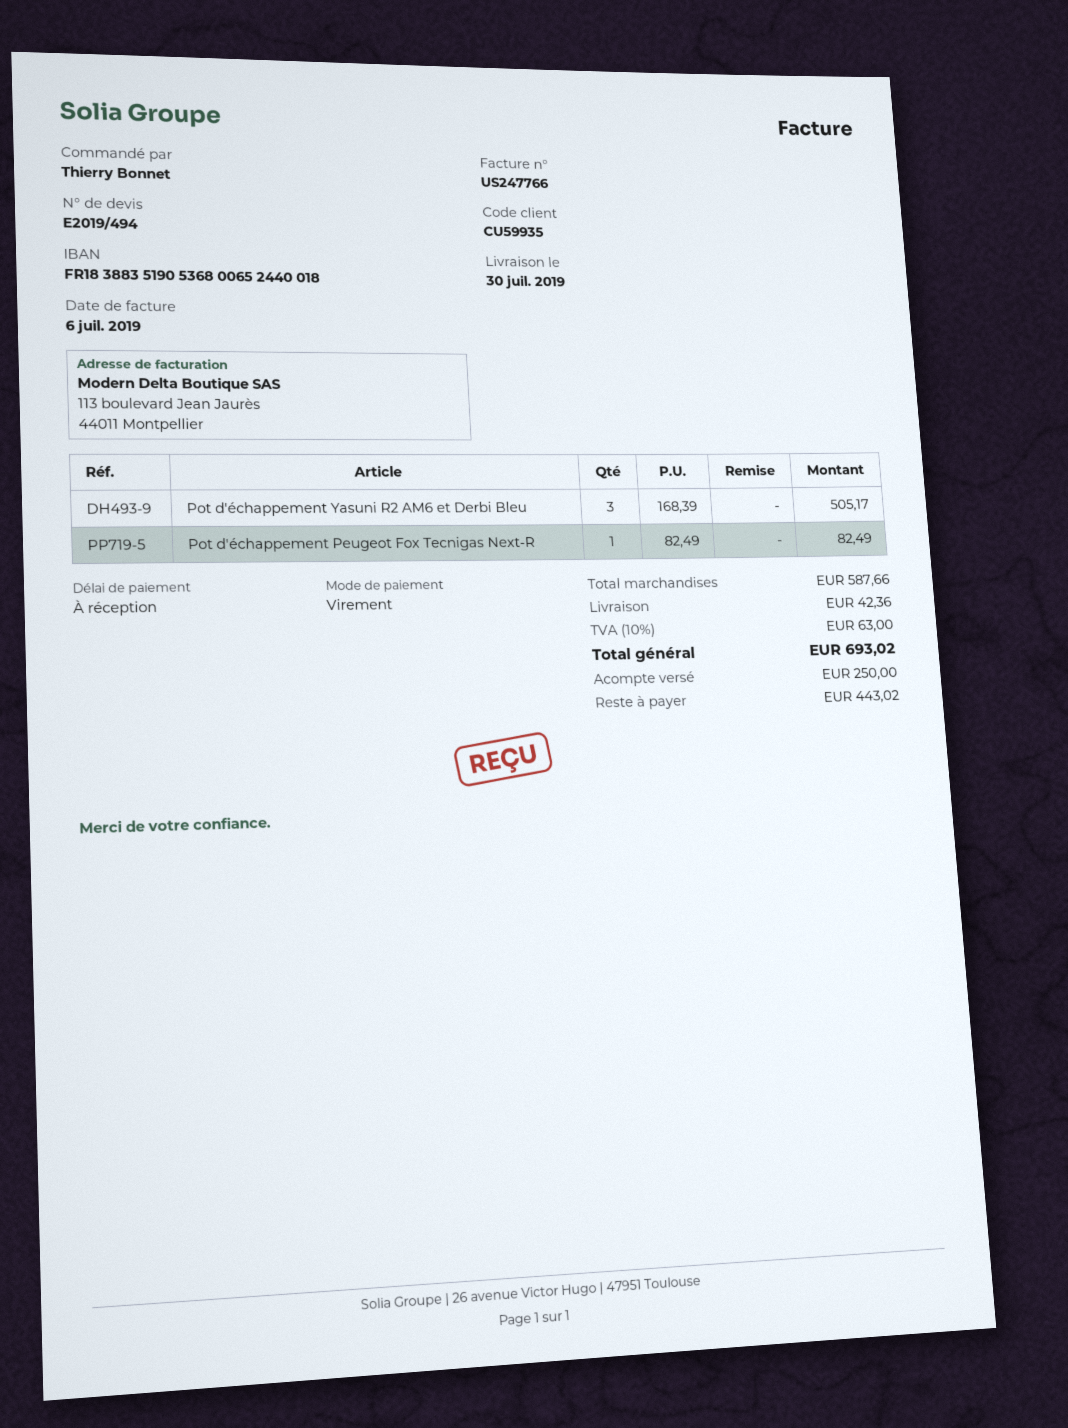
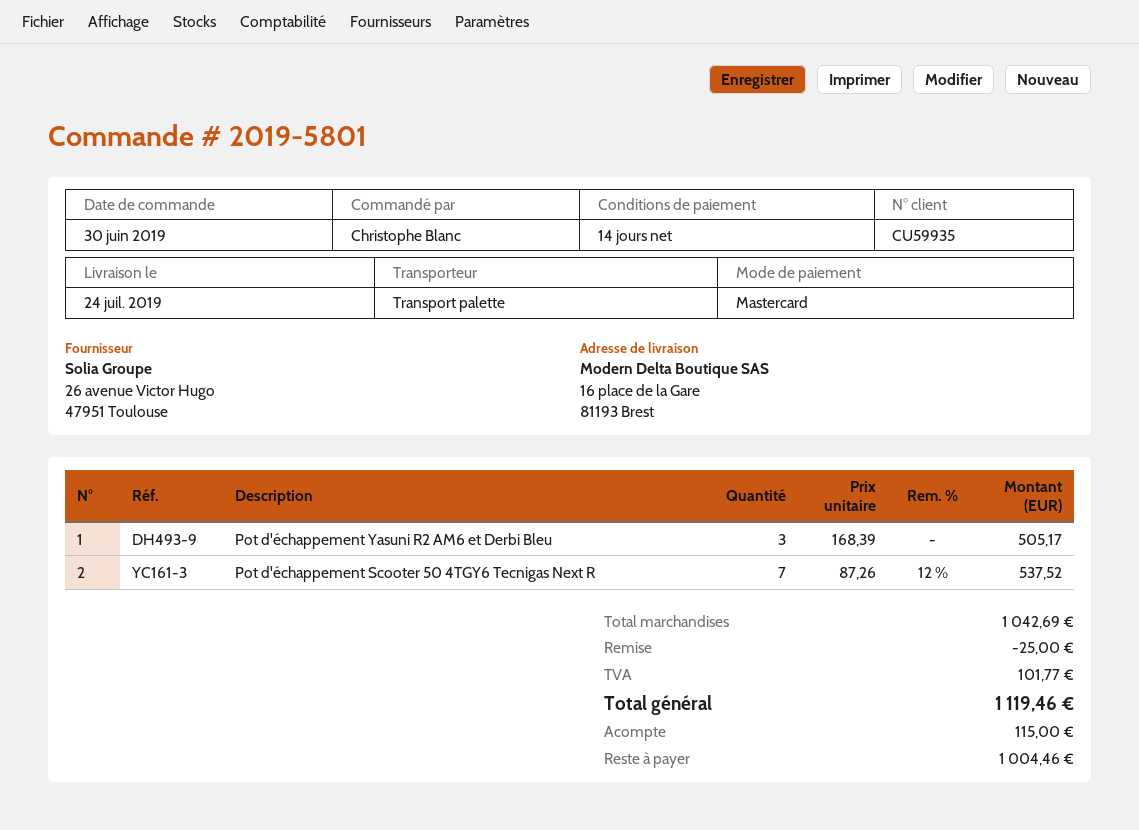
delivery date: 2019-07-30 -> 2019-07-24
payment terms: on receipt -> 14 days
ordered by: Thierry Bonnet -> Christophe Blanc
payment method: bank transfer -> Mastercard
Pot d'échappement Peugeot Fox Tecnigas Next-R: 1 x 82.49 = 82.49 -> none
Pot d'échappement Scooter 50 4TGY6 Tecnigas Next R: none -> 7 x 87.26 - 12% = 537.52
subtotal: 587.66 -> 1042.69
discount: none -> 25.00
shipping: 42.36 -> none
tax: 63.00 -> 101.77
total: 693.02 -> 1119.46
deposit: 250.00 -> 115.00
balance: 443.02 -> 1004.46

